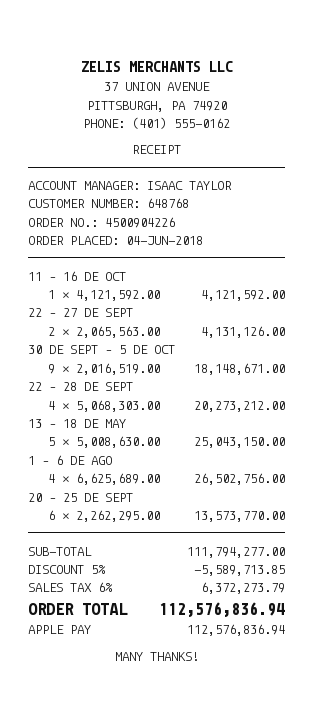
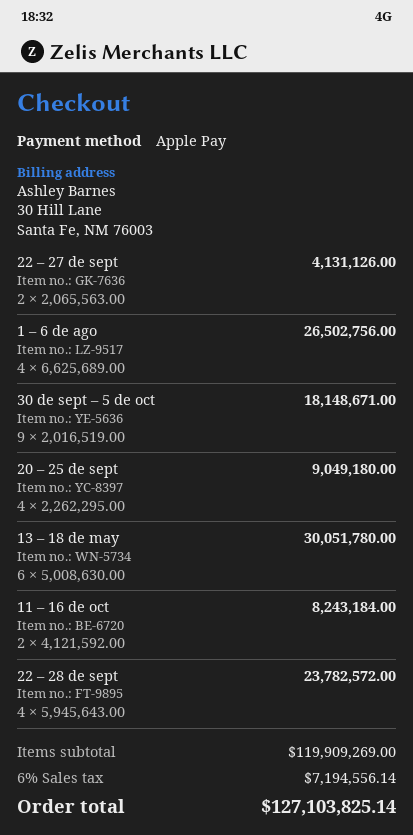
11 – 16 DE OCT: 1 x 4121592.00 = 4121592.00 -> 2 x 4121592.00 = 8243184.00
22 – 28 DE SEPT: 4 x 5068303.00 = 20273212.00 -> 4 x 5945643.00 = 23782572.00
13 – 18 DE MAY: 5 x 5008630.00 = 25043150.00 -> 6 x 5008630.00 = 30051780.00
20 – 25 DE SEPT: 6 x 2262295.00 = 13573770.00 -> 4 x 2262295.00 = 9049180.00
subtotal: 111794277.00 -> 119909269.00
discount: 5% = 5589713.85 -> none
tax: 6% = 6372273.79 -> 6% = 7194556.14
total: 112576836.94 -> 127103825.14

